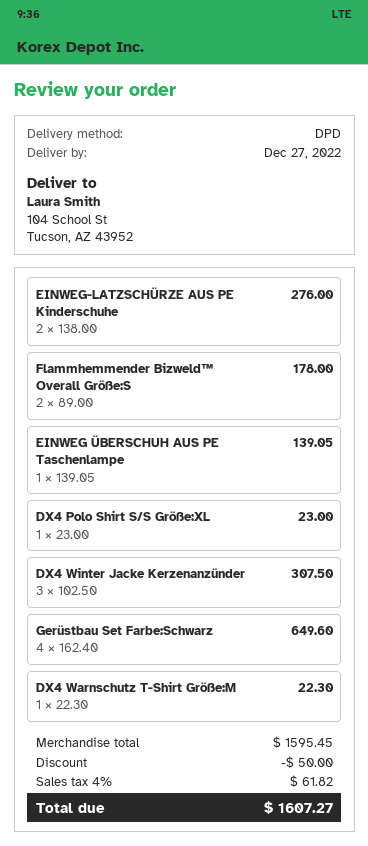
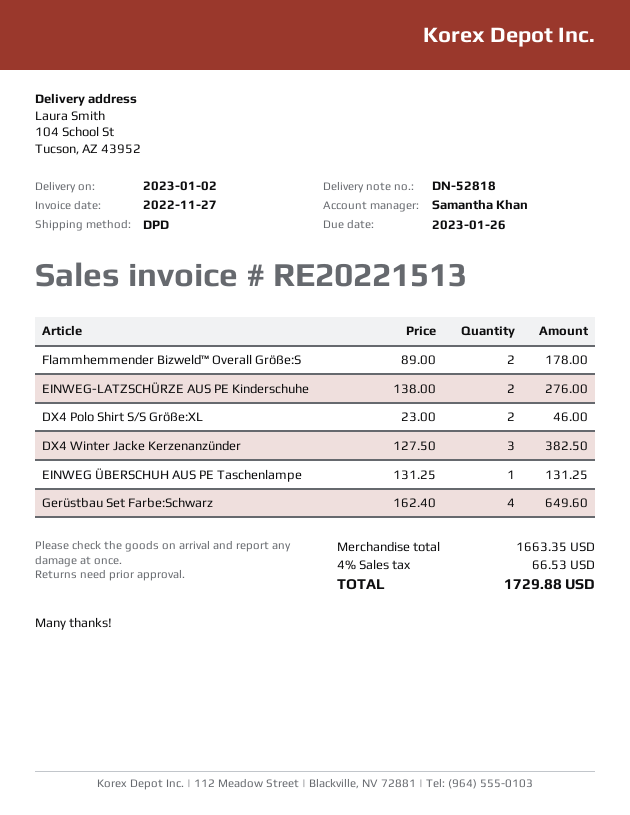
delivery date: 2022-12-27 -> 2023-01-02
EINWEG ÜBERSCHUH AUS PE Taschenlampe: 1 x 139.05 = 139.05 -> 1 x 131.25 = 131.25
DX4 Polo Shirt S/S Größe:XL: 1 x 23.00 = 23.00 -> 2 x 23.00 = 46.00
DX4 Winter Jacke Kerzenanzünder: 3 x 102.50 = 307.50 -> 3 x 127.50 = 382.50
DX4 Warnschutz T-Shirt Größe:M: 1 x 22.30 = 22.30 -> none
subtotal: 1595.45 -> 1663.35
discount: 50.00 -> none
tax: 4% = 61.82 -> 4% = 66.53
total: 1607.27 -> 1729.88

